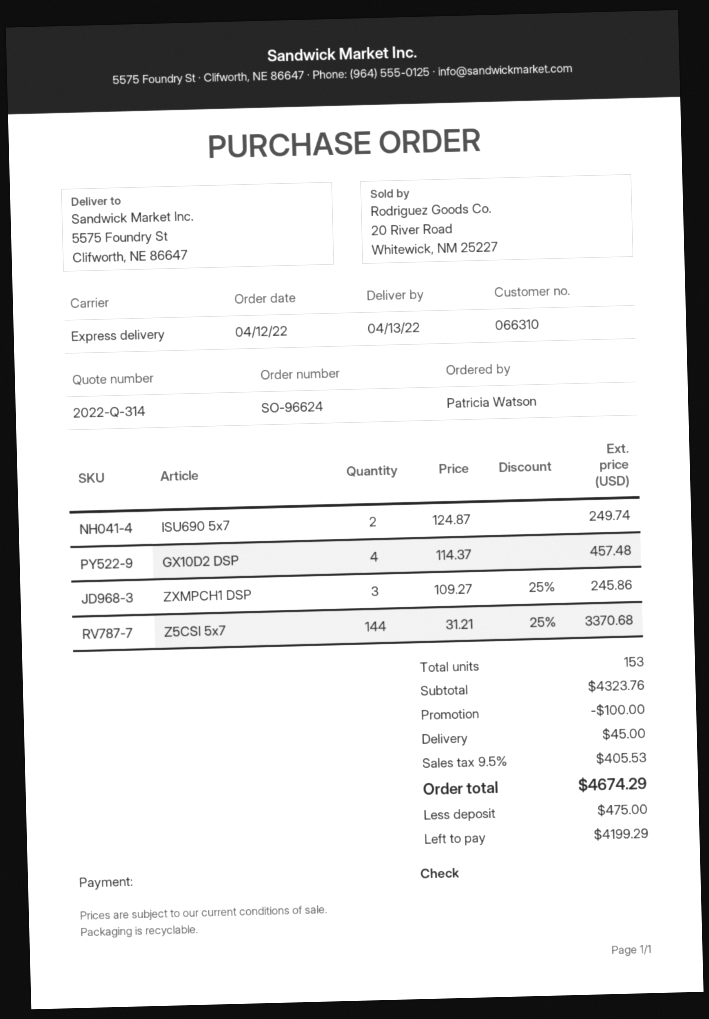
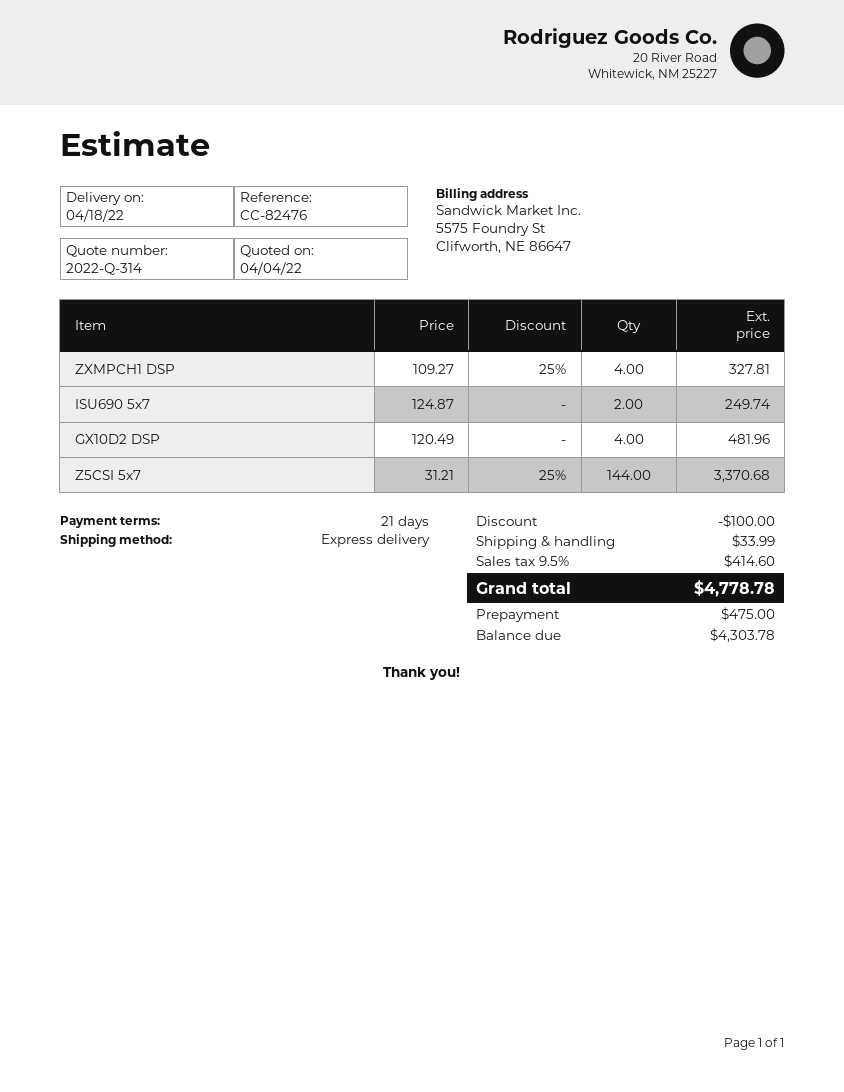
delivery date: 2022-04-13 -> 2022-04-18
GX10D2 DSP: 4 x 114.37 = 457.48 -> 4 x 120.49 = 481.96
ZXMPCH1 DSP: 3 x 109.27 - 25% = 245.86 -> 4 x 109.27 - 25% = 327.81
shipping: 45.00 -> 33.99
tax: 9.5% = 405.53 -> 9.5% = 414.60
total: 4674.29 -> 4778.78
balance: 4199.29 -> 4303.78

